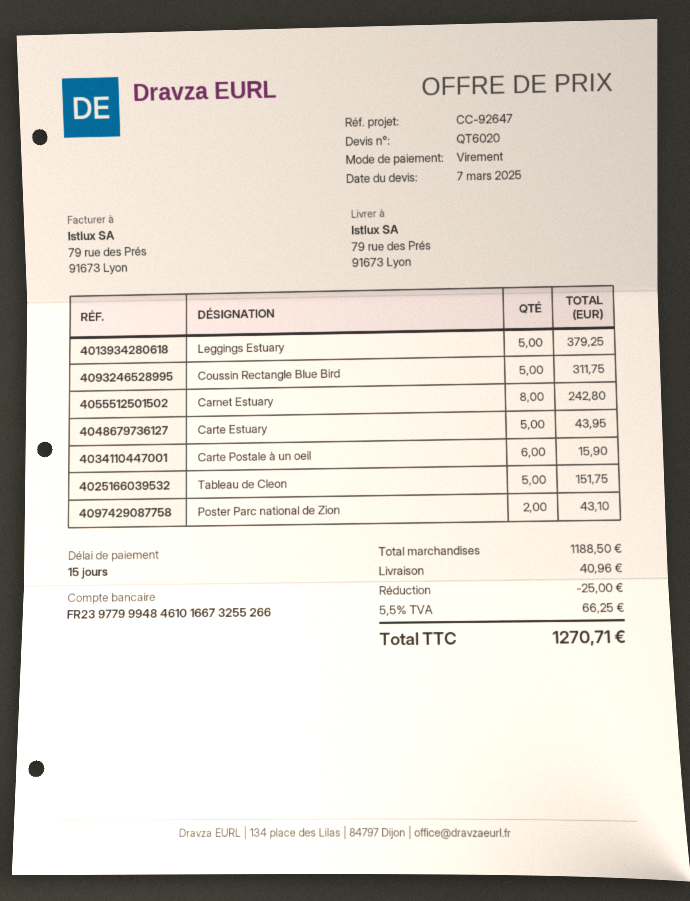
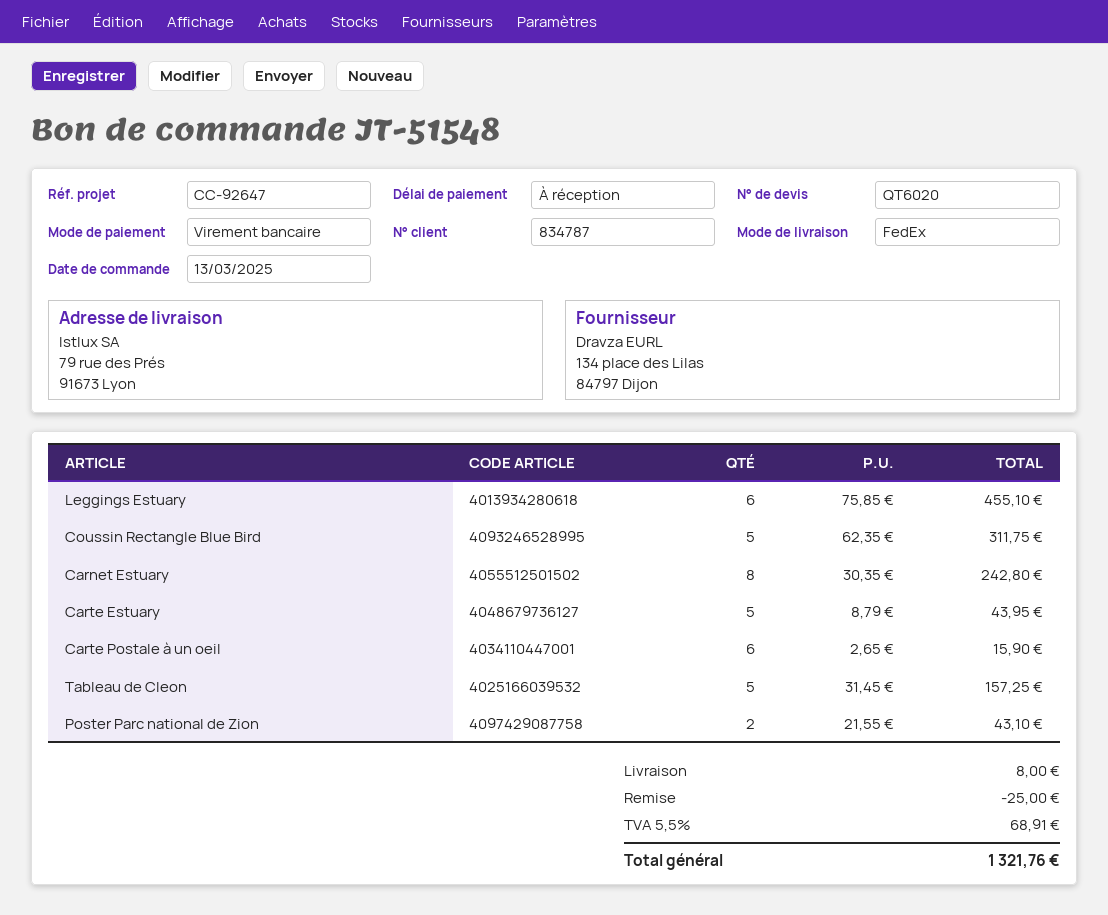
payment terms: 15 days -> on receipt
Leggings Estuary: 5 for 379.25 -> 6 for 455.10
Tableau de Cleon: 5 for 151.75 -> 5 for 157.25
shipping: 40.96 -> 8.00
tax: 5.5% = 66.25 -> 5.5% = 68.91
total: 1270.71 -> 1321.76

